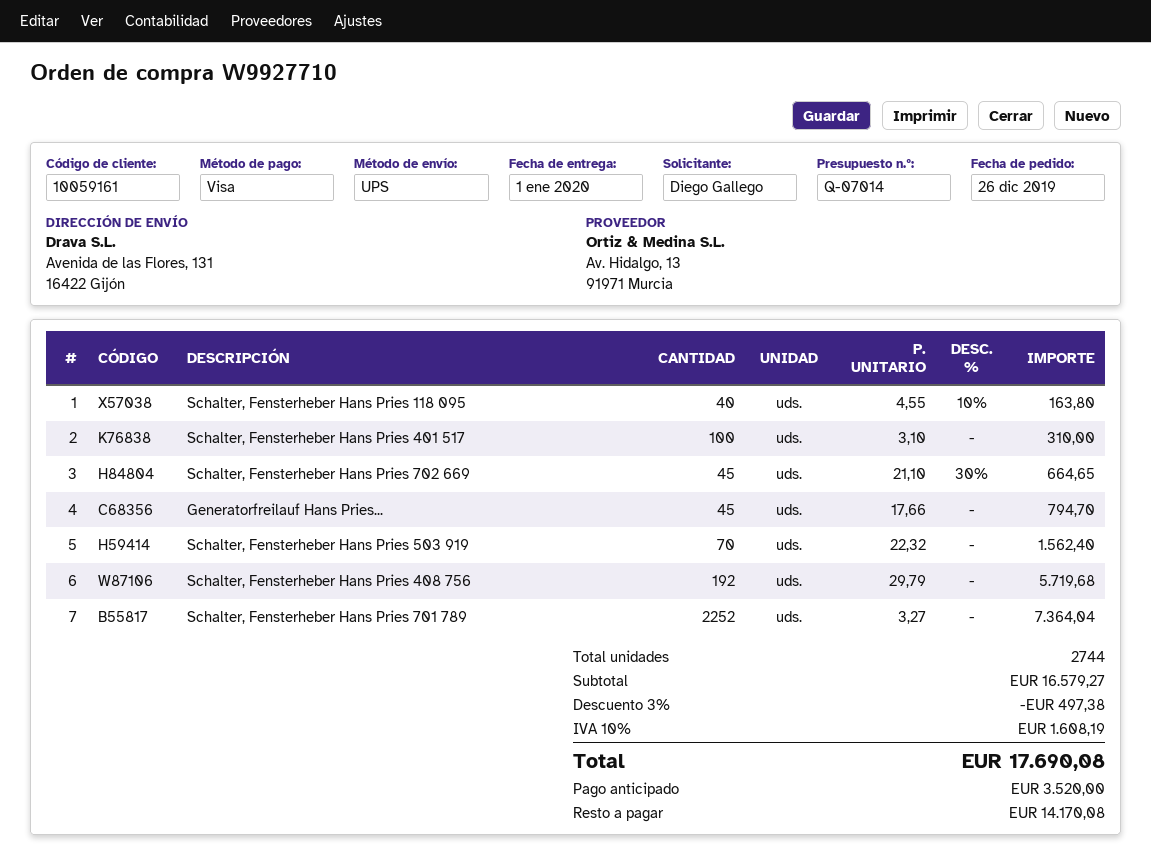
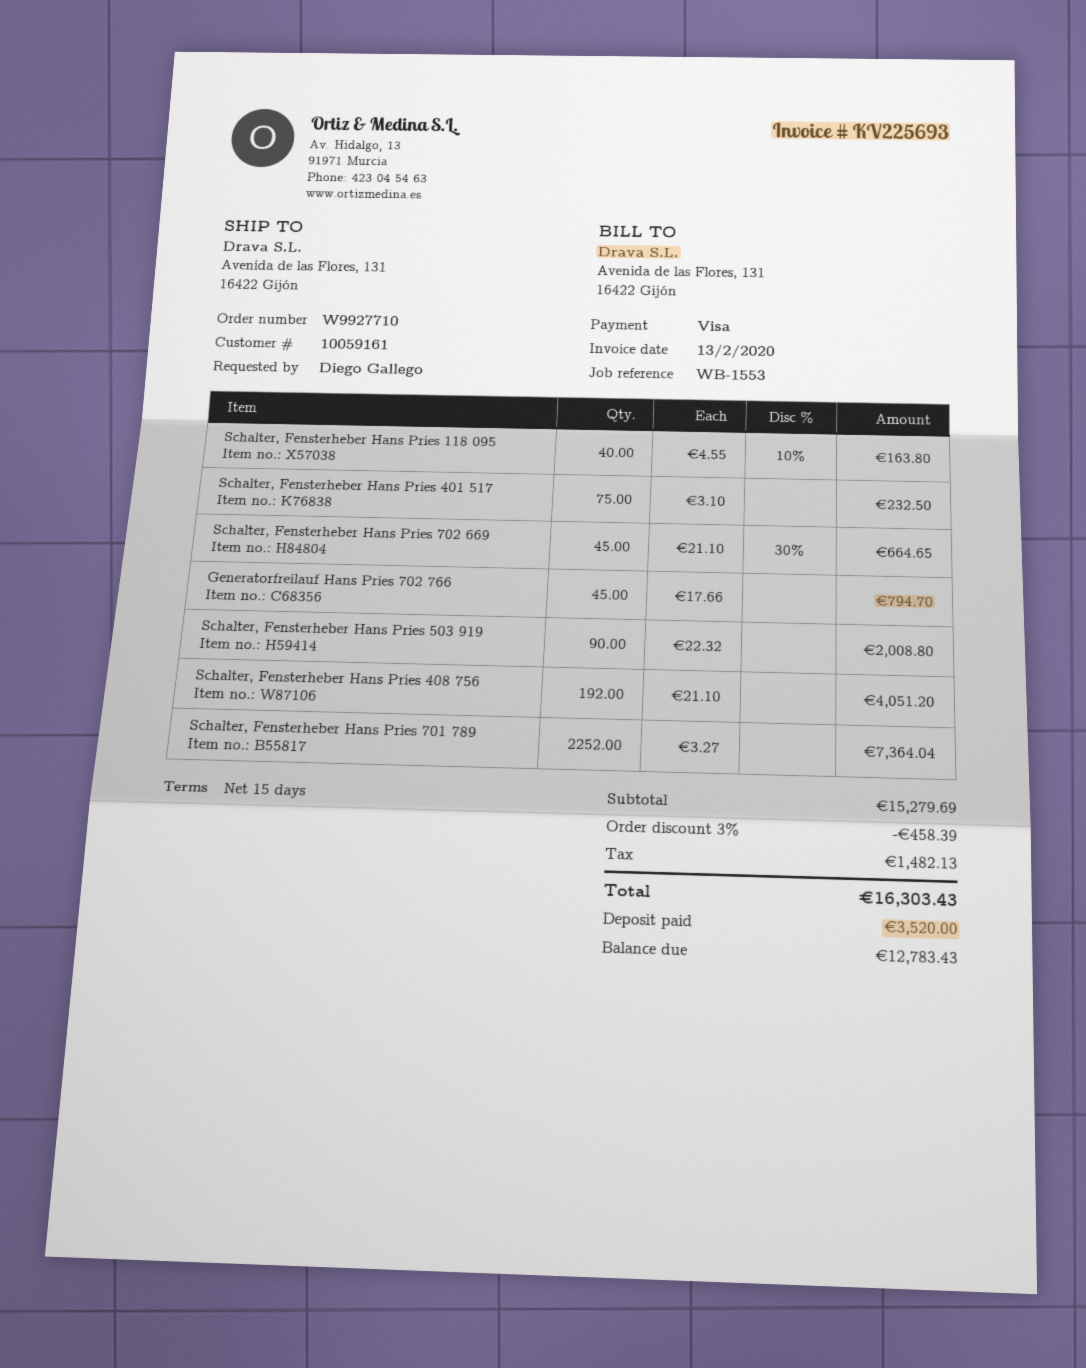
Schalter, Fensterheber Hans Pries 401 517: 100 x 3.10 = 310.00 -> 75 x 3.10 = 232.50
Schalter, Fensterheber Hans Pries 503 919: 70 x 22.32 = 1562.40 -> 90 x 22.32 = 2008.80
Schalter, Fensterheber Hans Pries 408 756: 192 x 29.79 = 5719.68 -> 192 x 21.10 = 4051.20
subtotal: 16579.27 -> 15279.69
discount: 3% = 497.38 -> 3% = 458.39
tax: 1608.19 -> 1482.13
total: 17690.08 -> 16303.43
balance: 14170.08 -> 12783.43

